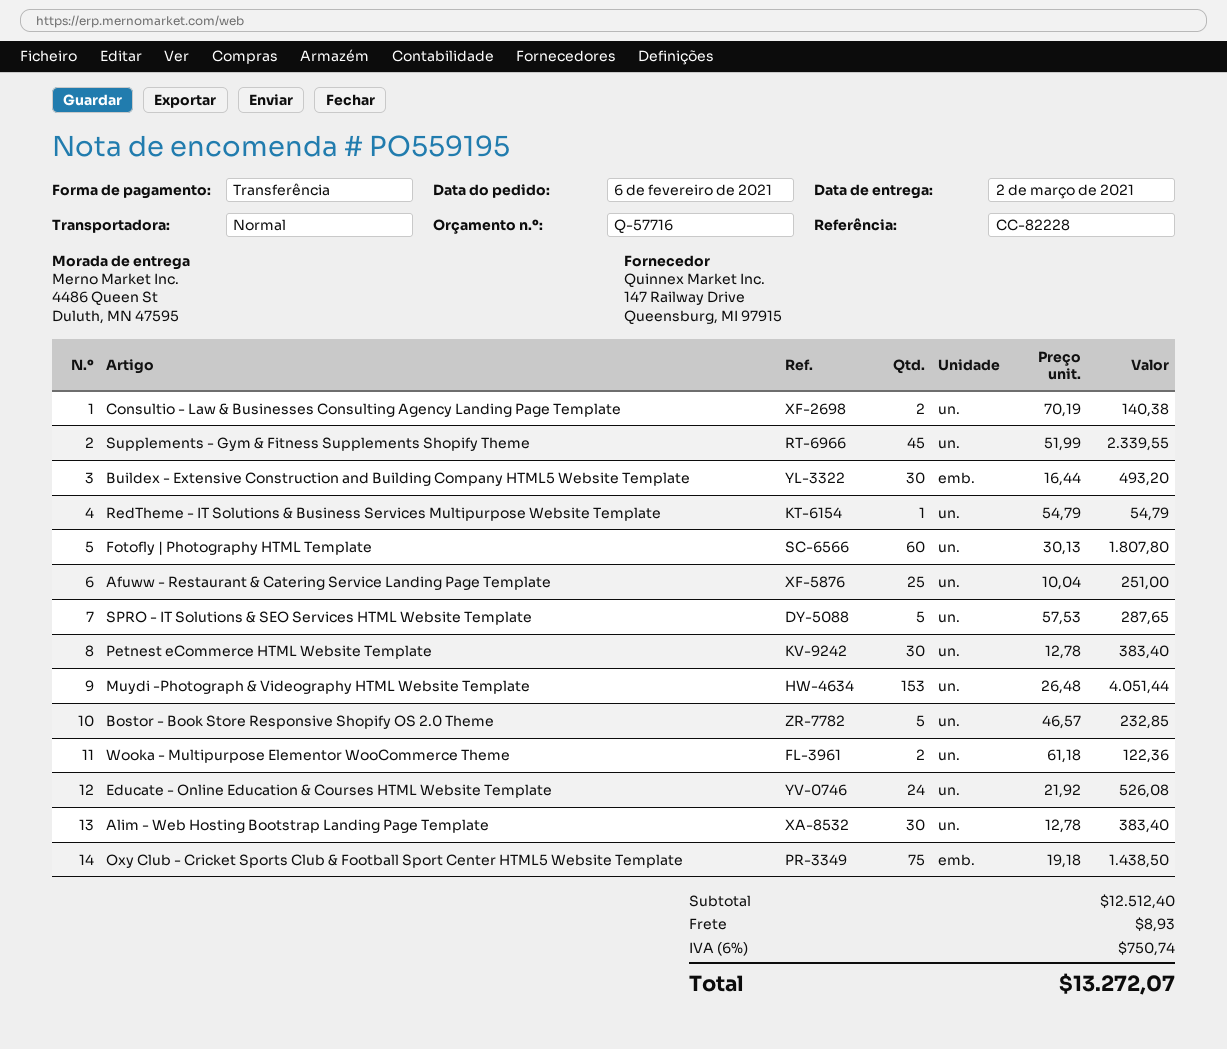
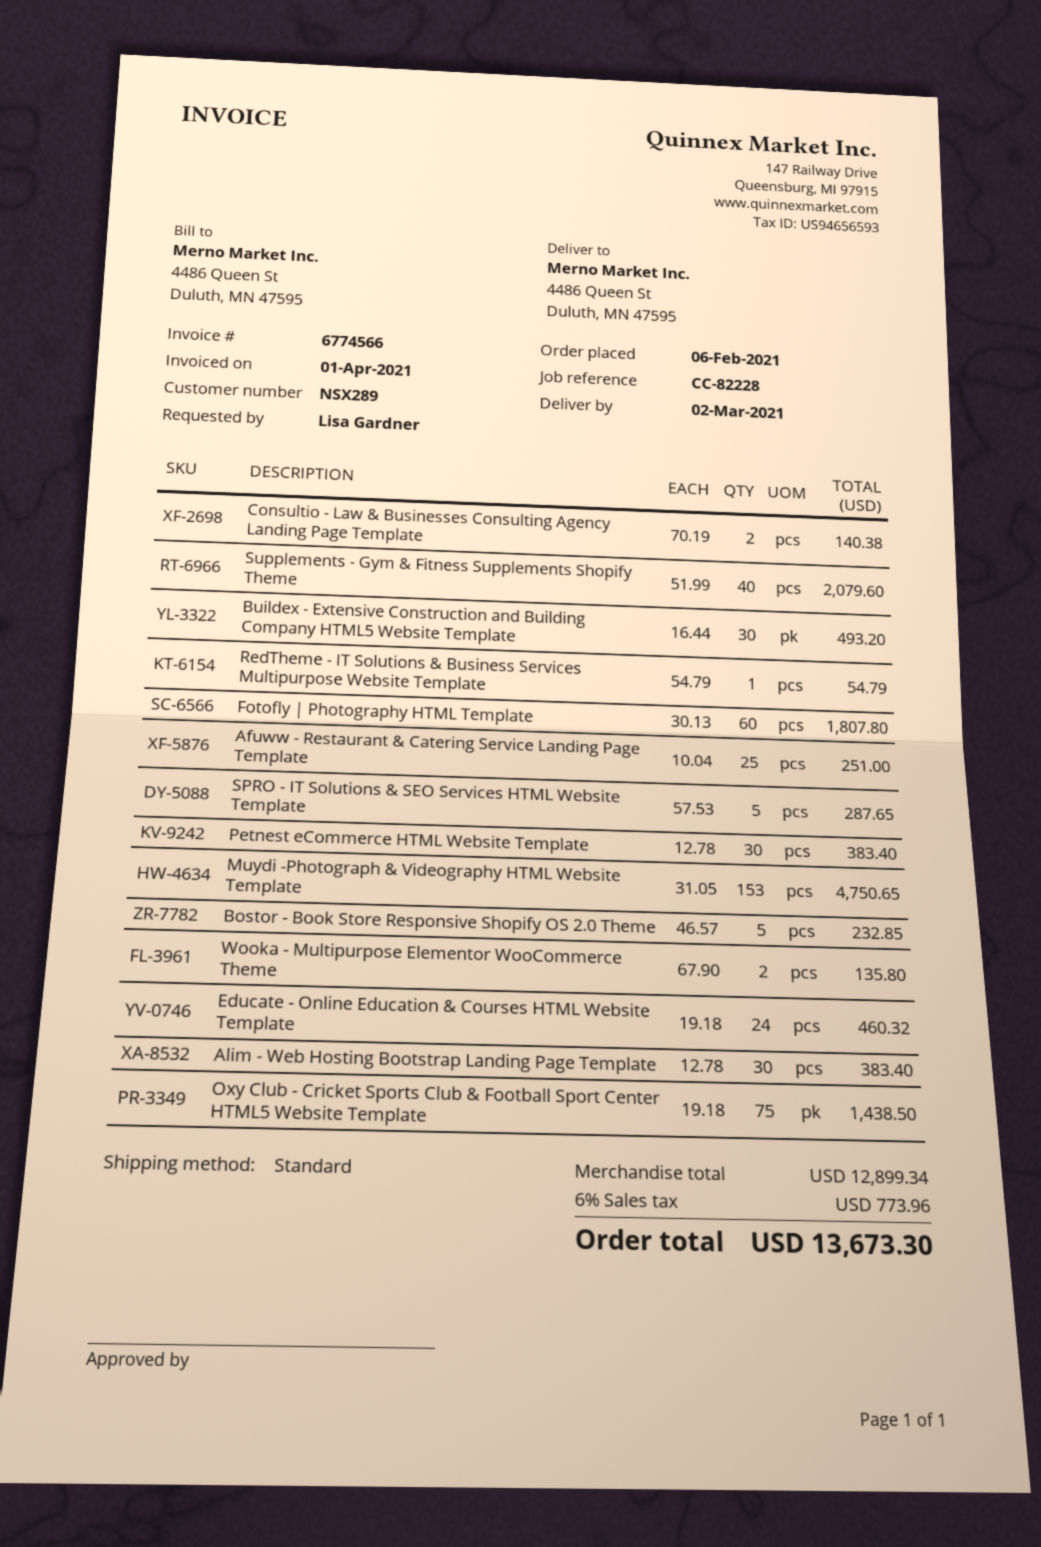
Supplements - Gym & Fitness Supplements Shopify Theme: 45 x 51.99 = 2339.55 -> 40 x 51.99 = 2079.60
Muydi -Photograph & Videography HTML Website Template: 153 x 26.48 = 4051.44 -> 153 x 31.05 = 4750.65
Wooka - Multipurpose Elementor WooCommerce Theme: 2 x 61.18 = 122.36 -> 2 x 67.90 = 135.80
Educate - Online Education & Courses HTML Website Template: 24 x 21.92 = 526.08 -> 24 x 19.18 = 460.32
subtotal: 12512.40 -> 12899.34
shipping: 8.93 -> none
tax: 6% = 750.74 -> 6% = 773.96
total: 13272.07 -> 13673.30

